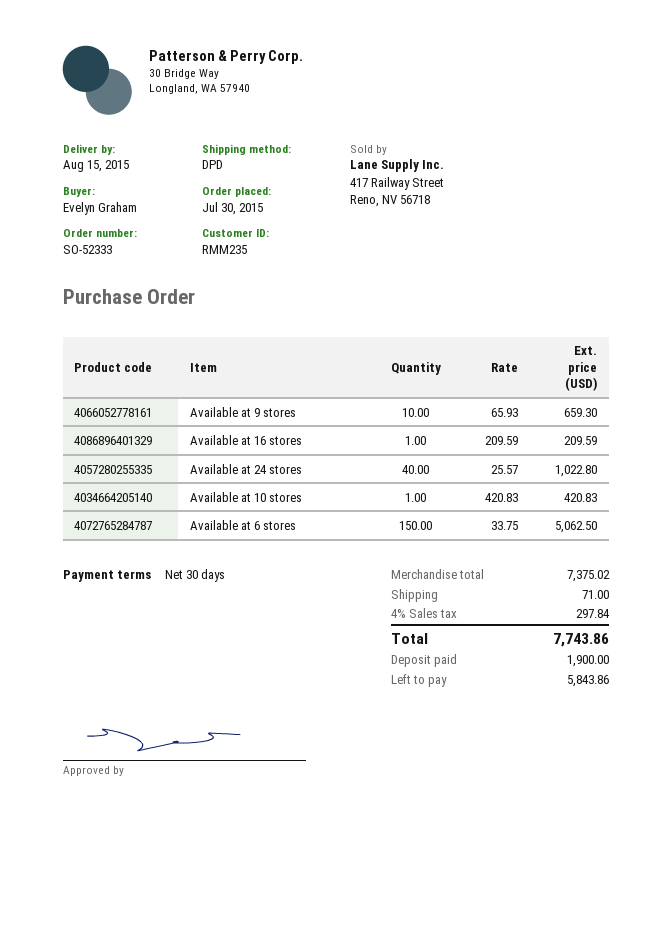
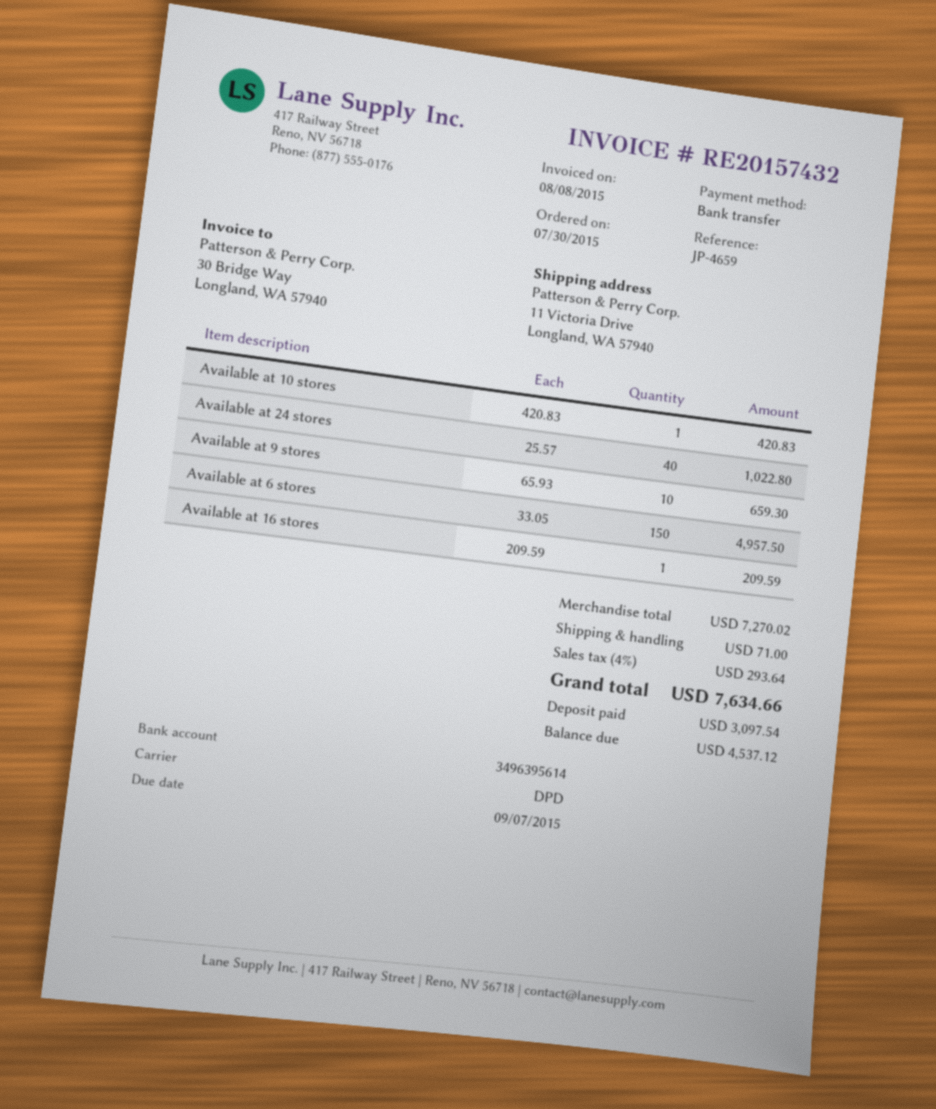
Available at 6 stores: 150 x 33.75 = 5062.50 -> 150 x 33.05 = 4957.50
subtotal: 7375.02 -> 7270.02
tax: 4% = 297.84 -> 4% = 293.64
total: 7743.86 -> 7634.66
deposit: 1900.00 -> 3097.54
balance: 5843.86 -> 4537.12

